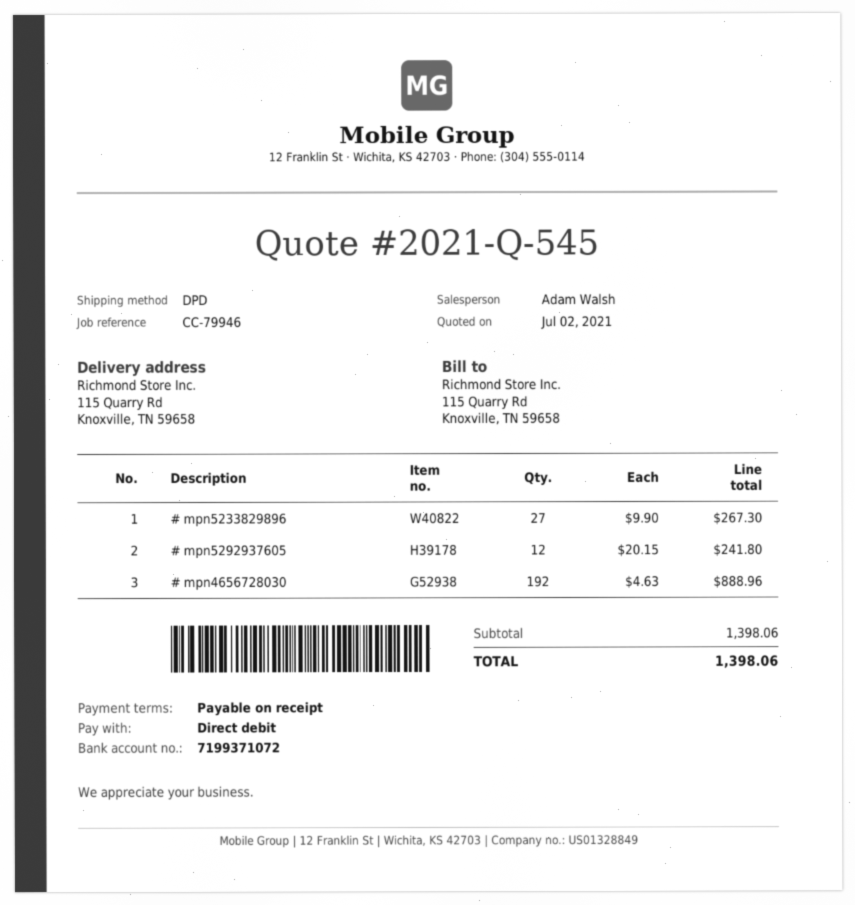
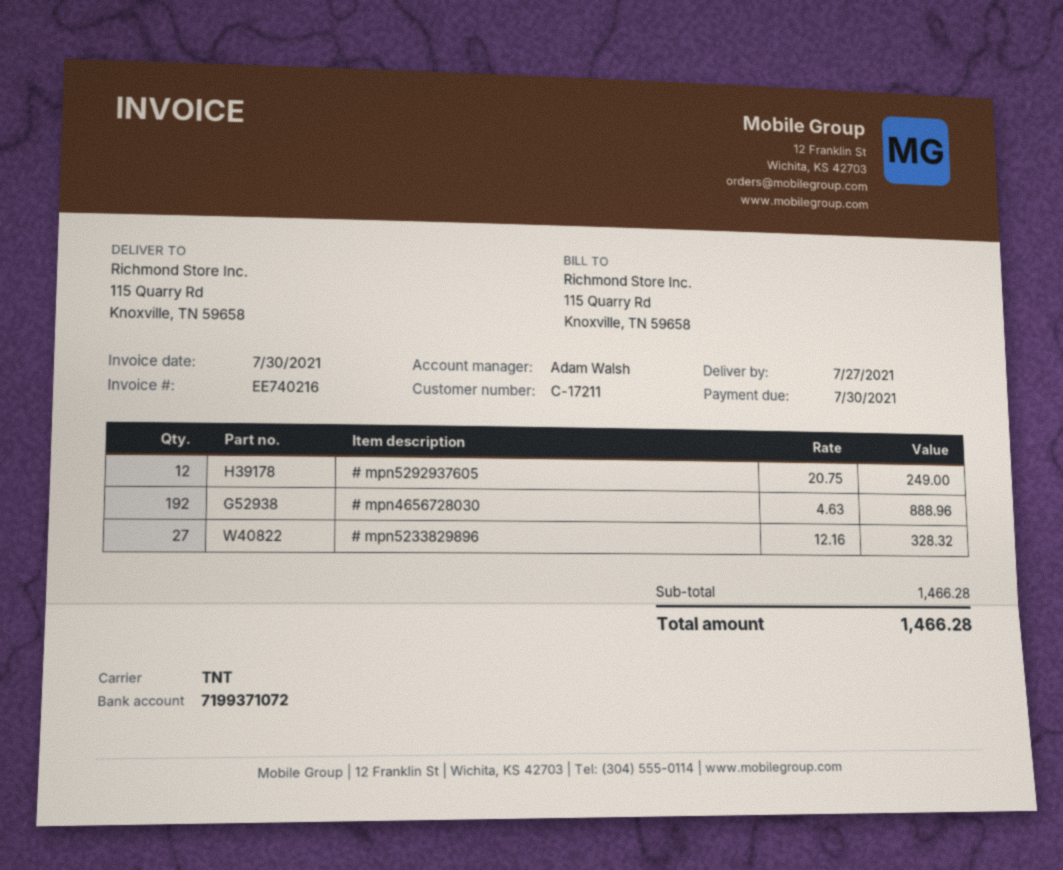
shipping method: DPD -> TNT
# mpn5233829896: 27 x 9.90 = 267.30 -> 27 x 12.16 = 328.32
# mpn5292937605: 12 x 20.15 = 241.80 -> 12 x 20.75 = 249.00
subtotal: 1398.06 -> 1466.28
total: 1398.06 -> 1466.28

